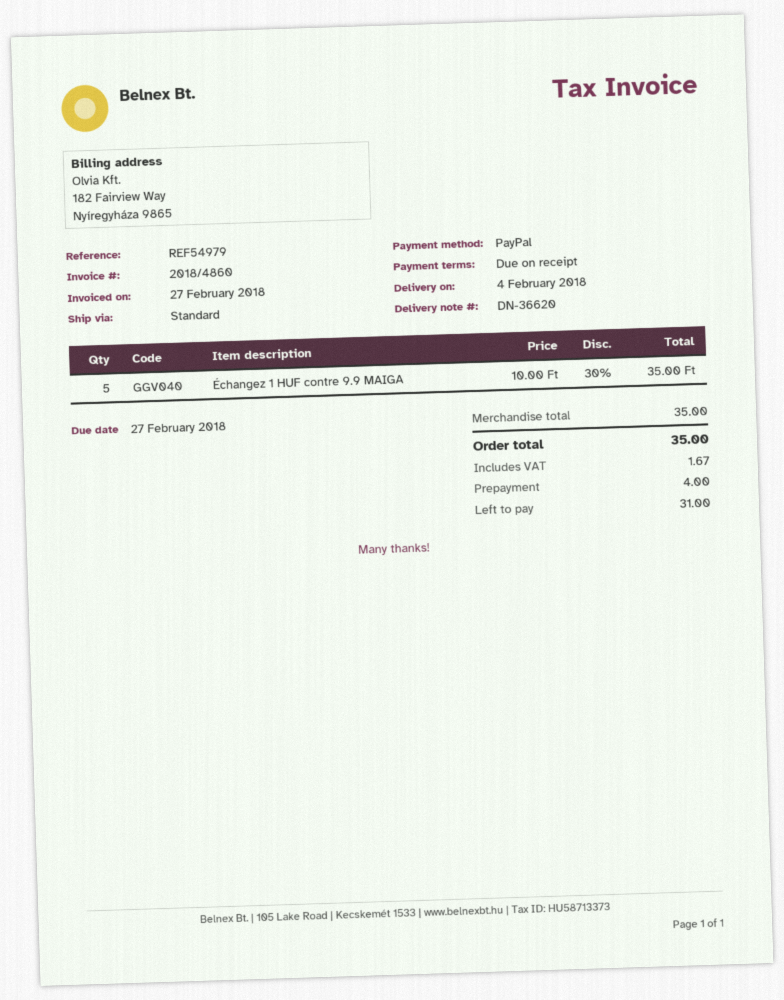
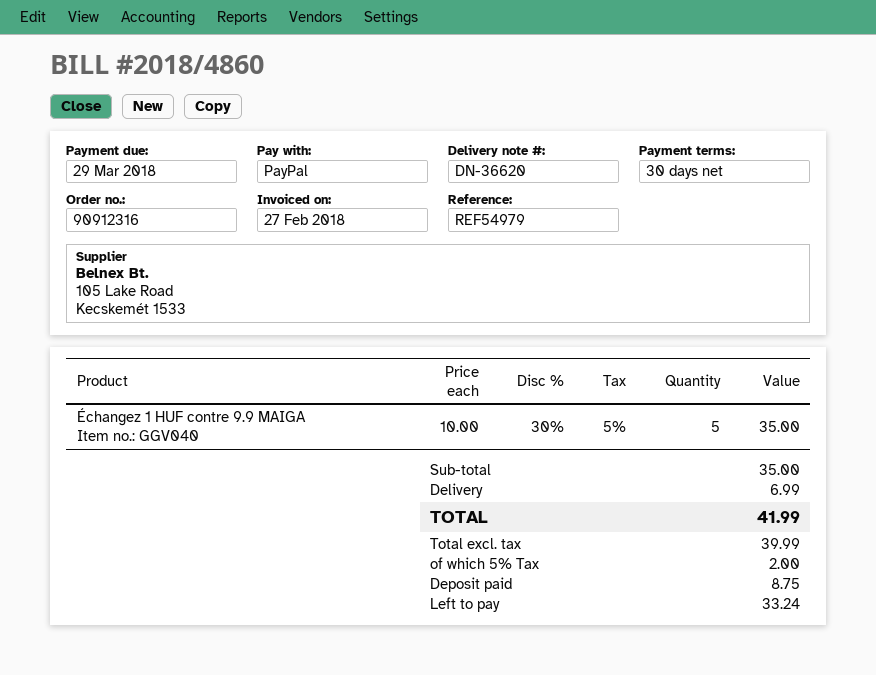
payment terms: on receipt -> 30 days
due date: 2018-02-27 -> 2018-03-29
shipping: none -> 6.99
tax: 1.67 -> 2.00
total: 35.00 -> 41.99
deposit: 4.00 -> 8.75
balance: 31.00 -> 33.24

